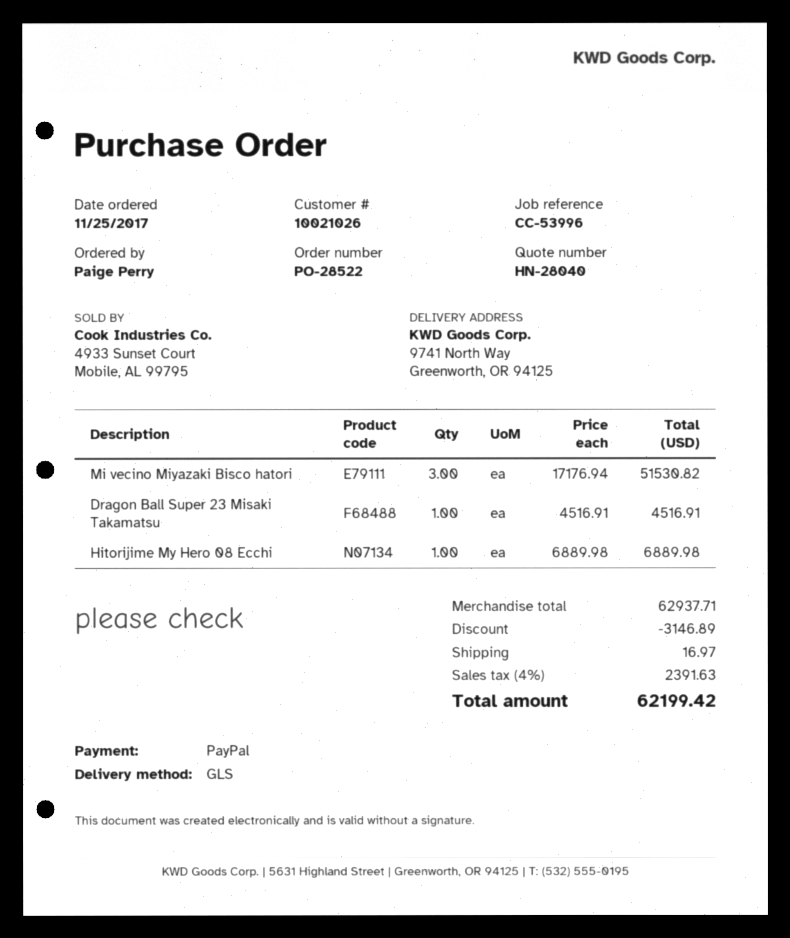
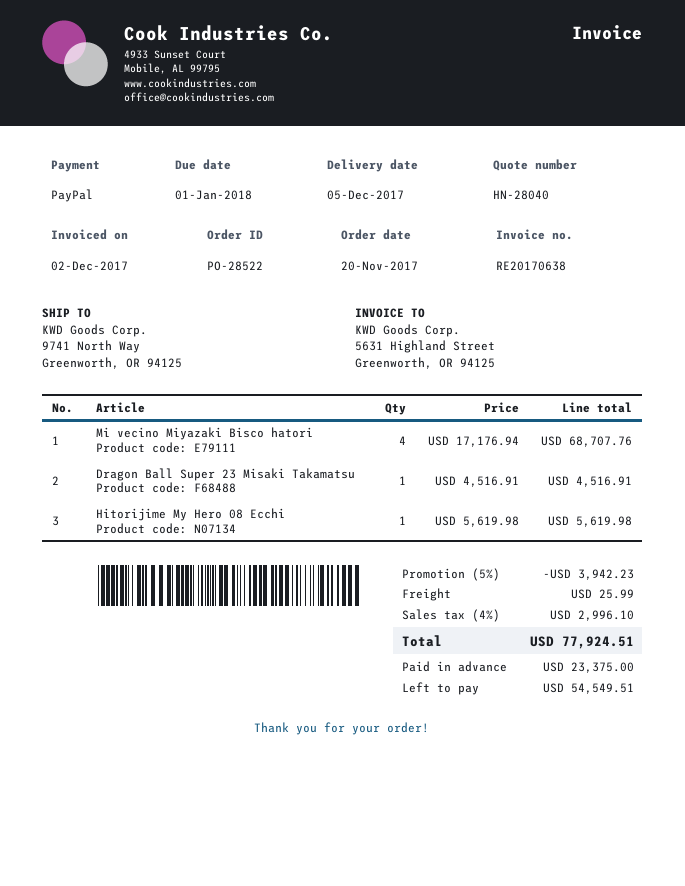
order date: 2017-11-25 -> 2017-11-20
Mi vecino Miyazaki Bisco hatori: 3 x 17176.94 = 51530.82 -> 4 x 17176.94 = 68707.76
Hitorijime My Hero 08 Ecchi: 1 x 6889.98 = 6889.98 -> 1 x 5619.98 = 5619.98
discount: 3146.89 -> 3942.23
shipping: 16.97 -> 25.99
tax: 4% = 2391.63 -> 4% = 2996.10
total: 62199.42 -> 77924.51

